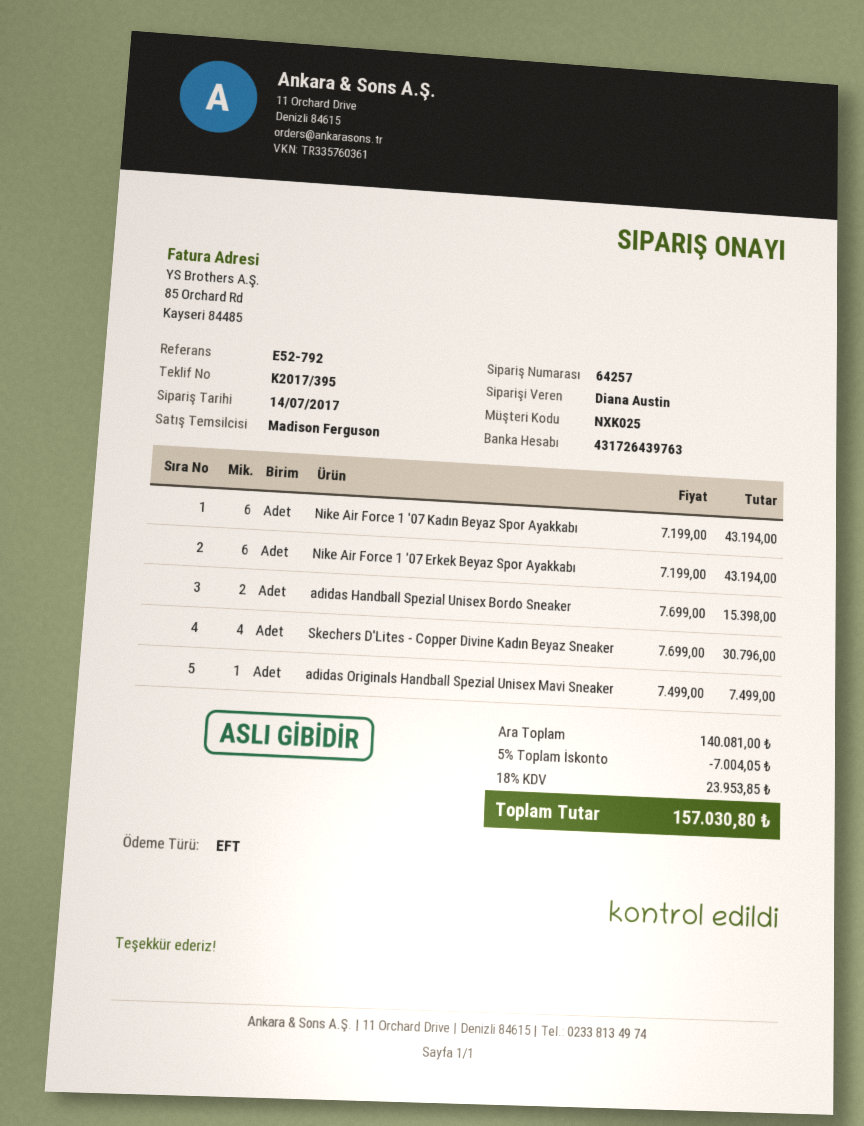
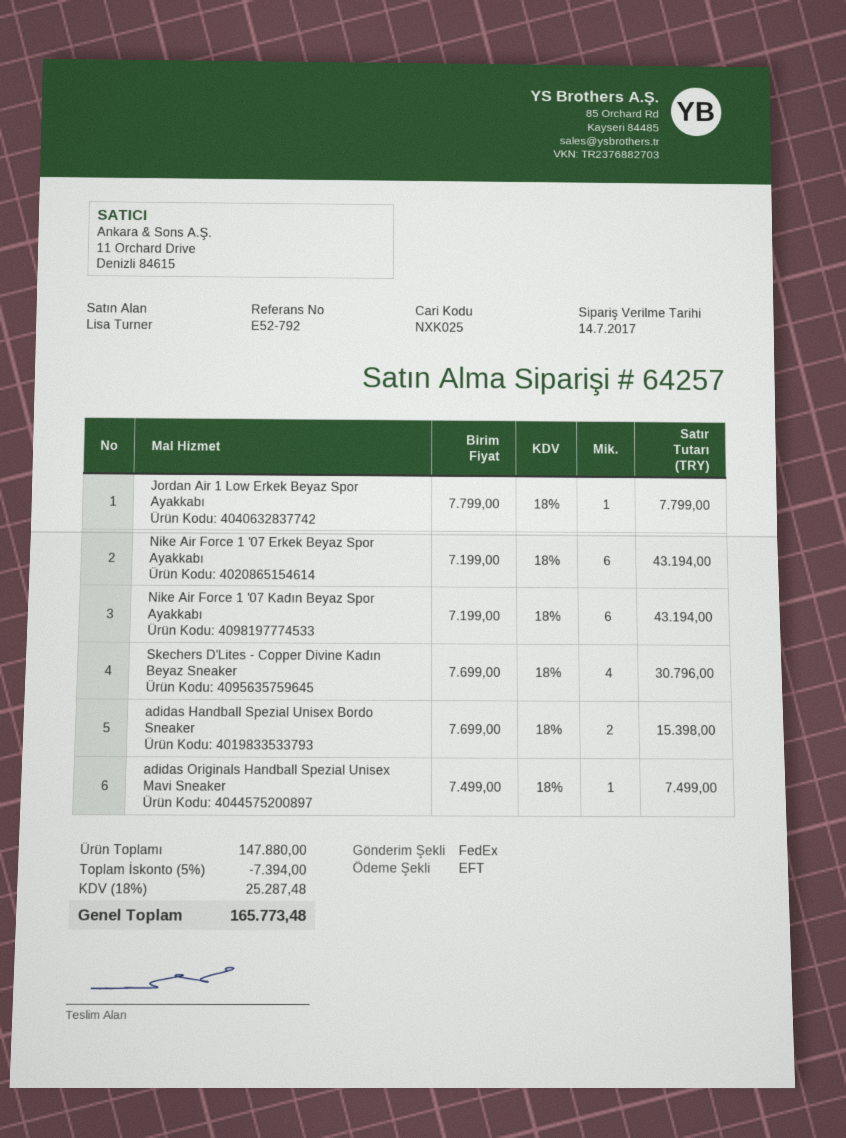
ordered by: Diana Austin -> Lisa Turner
Jordan Air 1 Low Erkek Beyaz Spor Ayakkabı: none -> 1 x 7799.00 = 7799.00
subtotal: 140081.00 -> 147880.00
discount: 5% = 7004.05 -> 5% = 7394.00
tax: 18% = 23953.85 -> 18% = 25287.48
total: 157030.80 -> 165773.48

